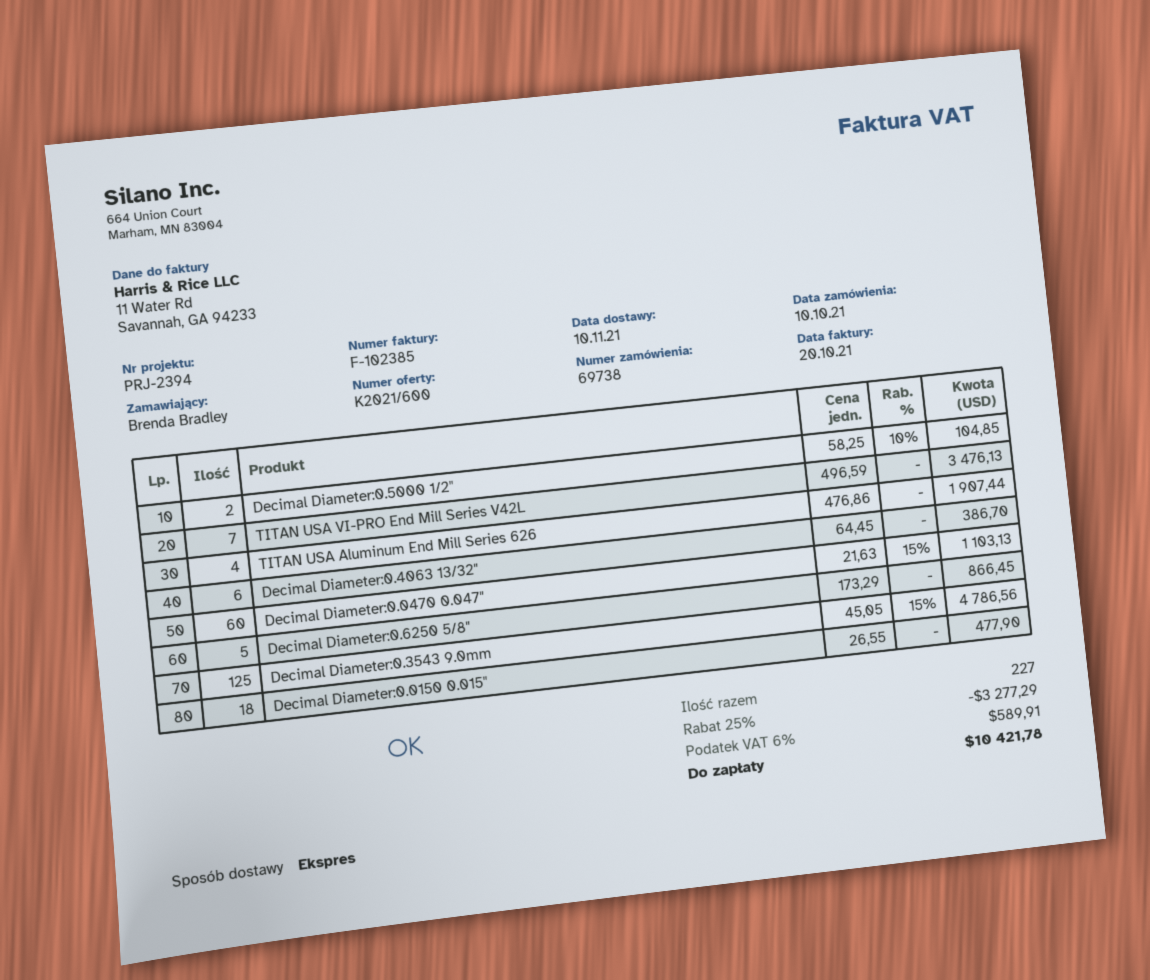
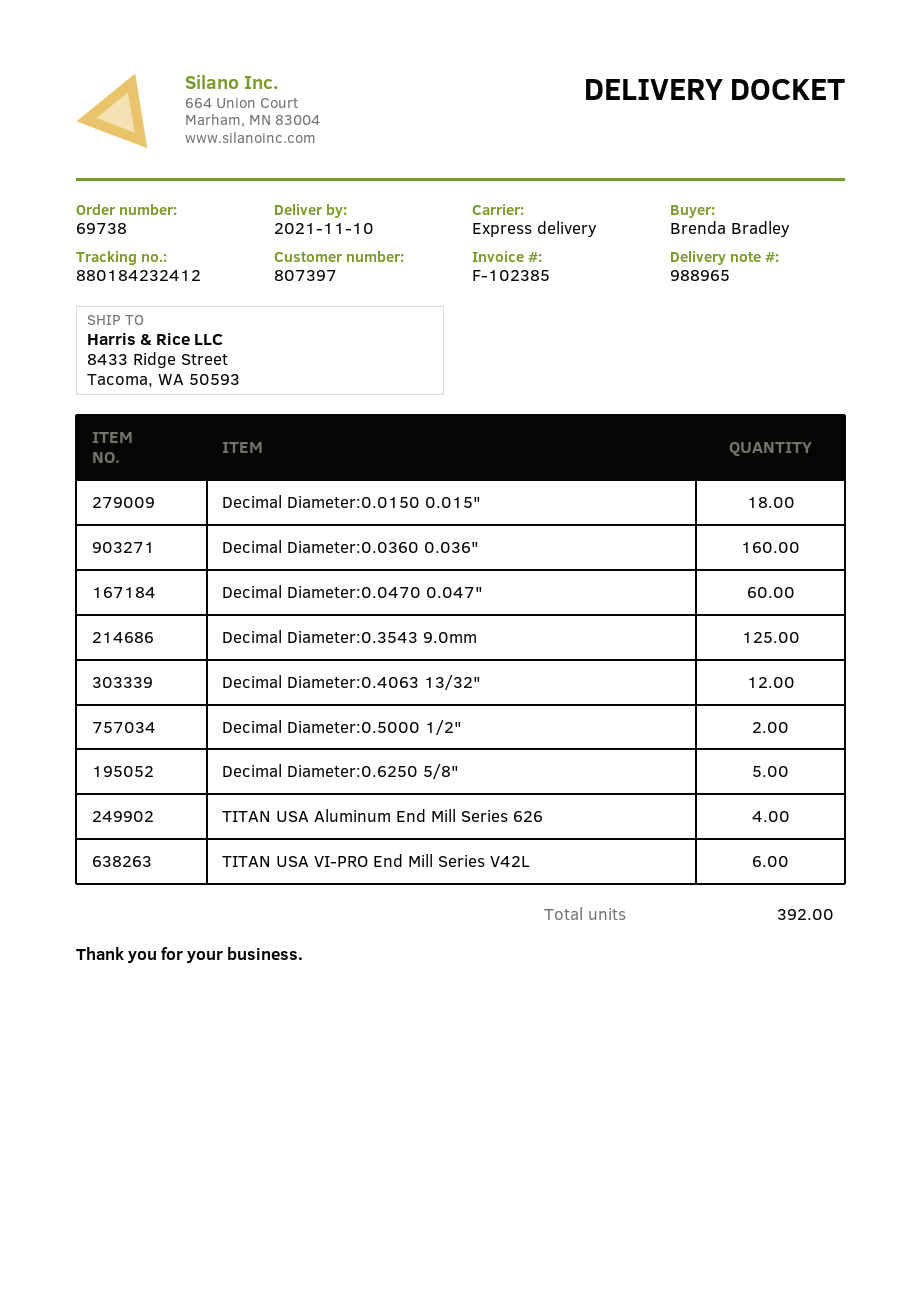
TITAN USA VI-PRO End Mill Series V42L: 7 -> 6
Decimal Diameter:0.4063 13/32": 6 -> 12
Decimal Diameter:0.0360 0.036": none -> 160
total quantity: 227 -> 392

